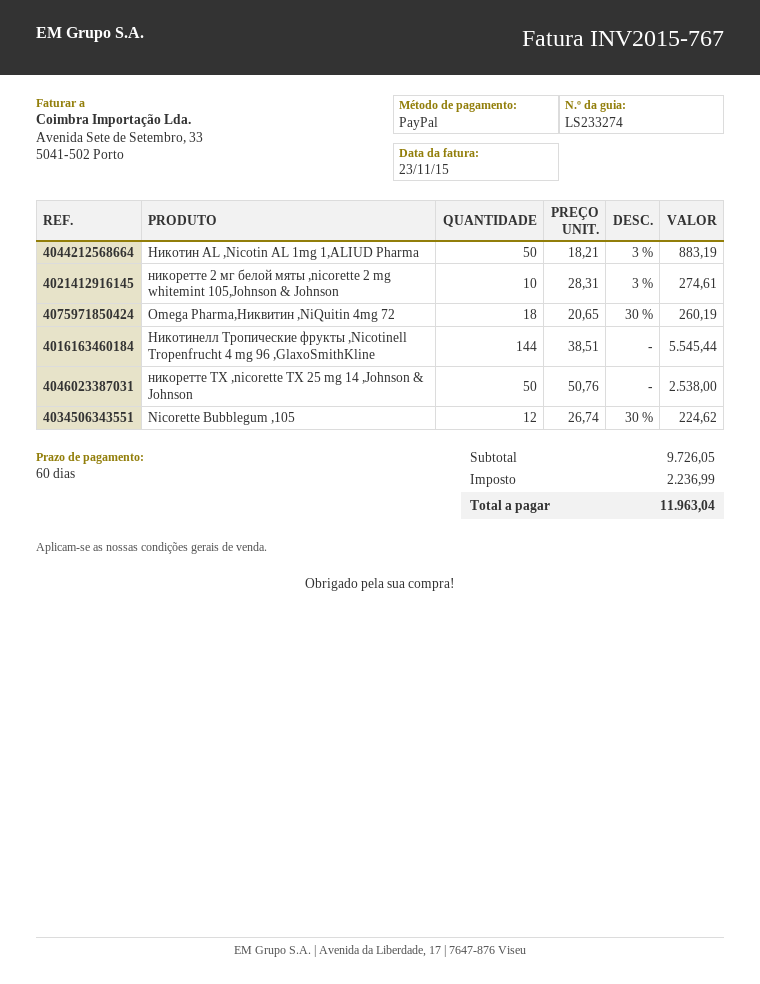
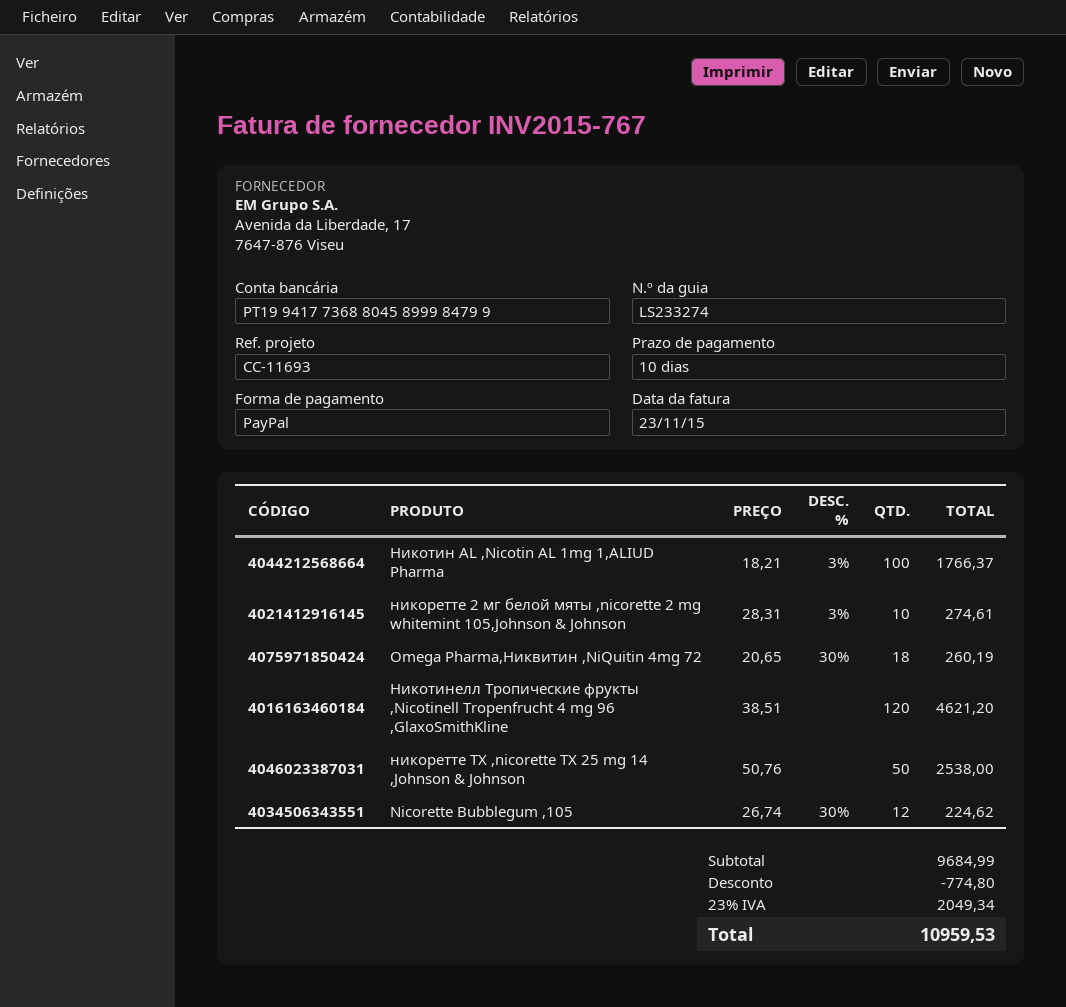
payment terms: 60 days -> 10 days
Никотин AL ,Nicotin AL 1mg 1,ALIUD Pharma: 50 x 18.21 - 3% = 883.19 -> 100 x 18.21 - 3% = 1766.37
Никотинелл Тропические фрукты ,Nicotinell Tropenfrucht 4 mg 96 ,GlaxoSmithKline: 144 x 38.51 = 5545.44 -> 120 x 38.51 = 4621.20
subtotal: 9726.05 -> 9684.99
discount: none -> 774.80
tax: 2236.99 -> 2049.34
total: 11963.04 -> 10959.53

